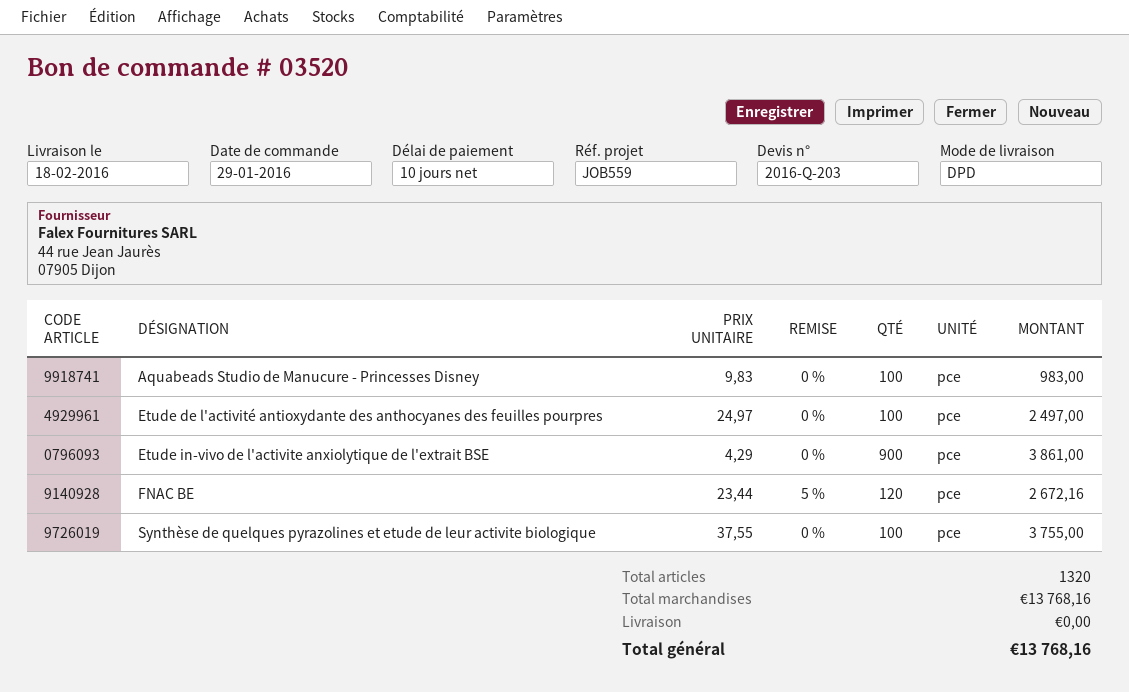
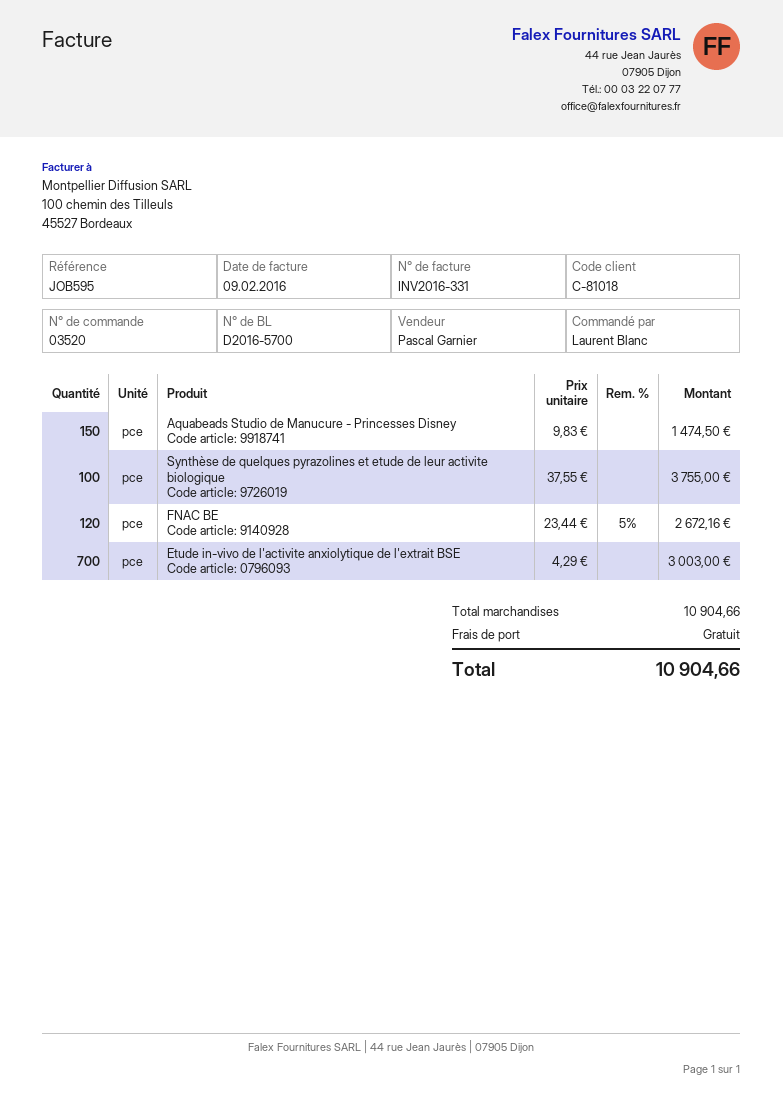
reference: JOB559 -> JOB595
Aquabeads Studio de Manucure - Princesses Disney: 100 x 9.83 = 983.00 -> 150 x 9.83 = 1474.50
Etude de l'activité antioxydante des anthocyanes des feuilles pourpres: 100 x 24.97 = 2497.00 -> none
Etude in-vivo de l'activite anxiolytique de l'extrait BSE: 900 x 4.29 = 3861.00 -> 700 x 4.29 = 3003.00
subtotal: 13768.16 -> 10904.66
total: 13768.16 -> 10904.66

